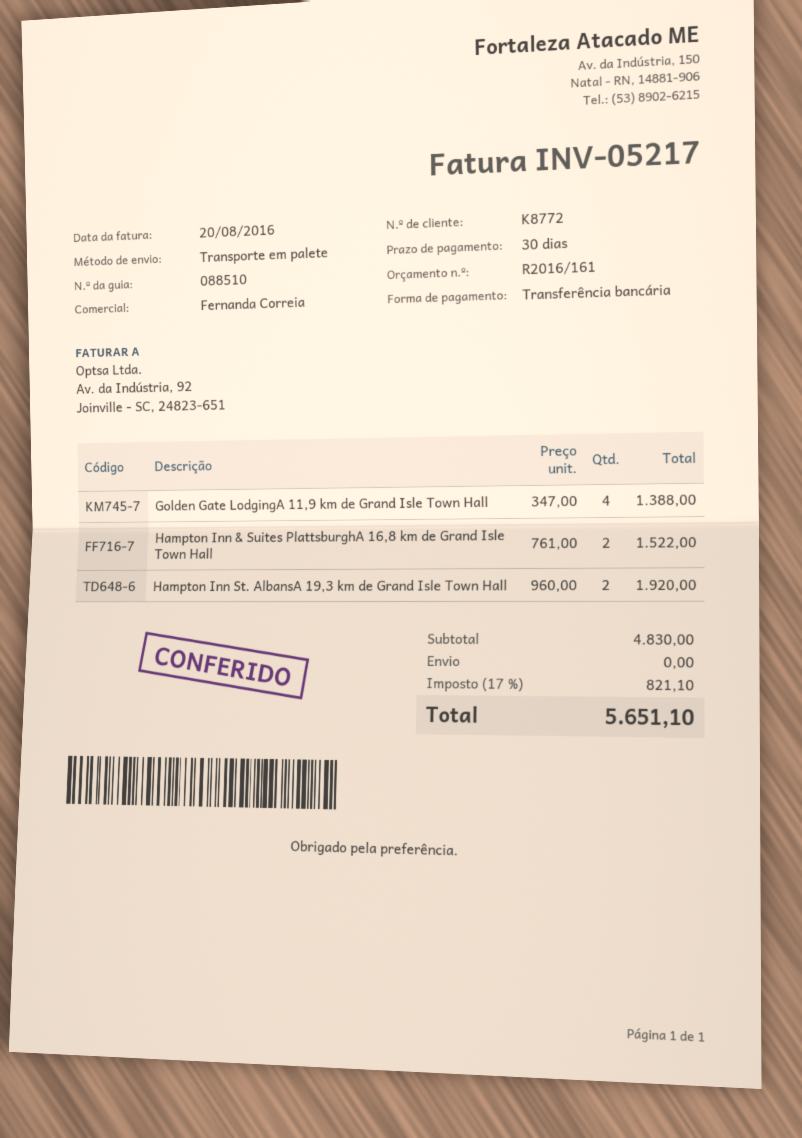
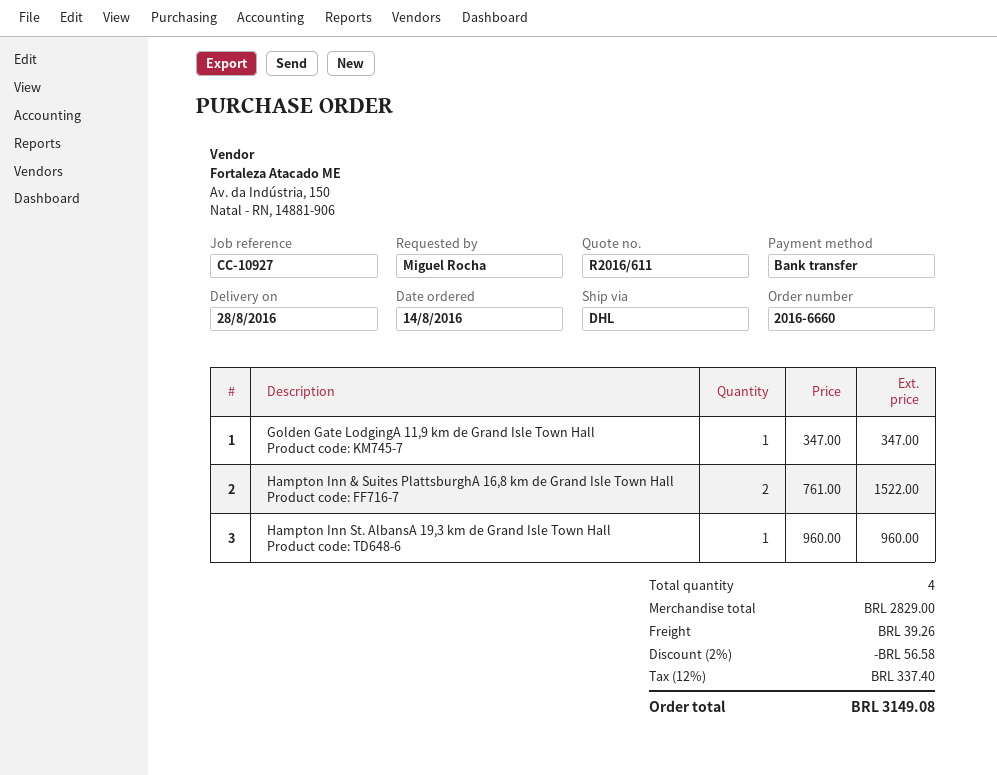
quote number: R2016/161 -> R2016/611
shipping method: pallet freight -> DHL
Golden Gate LodgingA 11,9 km de Grand Isle Town Hall: 4 x 347.00 = 1388.00 -> 1 x 347.00 = 347.00
Hampton Inn St. AlbansA 19,3 km de Grand Isle Town Hall: 2 x 960.00 = 1920.00 -> 1 x 960.00 = 960.00
subtotal: 4830.00 -> 2829.00
discount: none -> 2% = 56.58
shipping: 0.00 -> 39.26
tax: 17% = 821.10 -> 12% = 337.40
total: 5651.10 -> 3149.08

